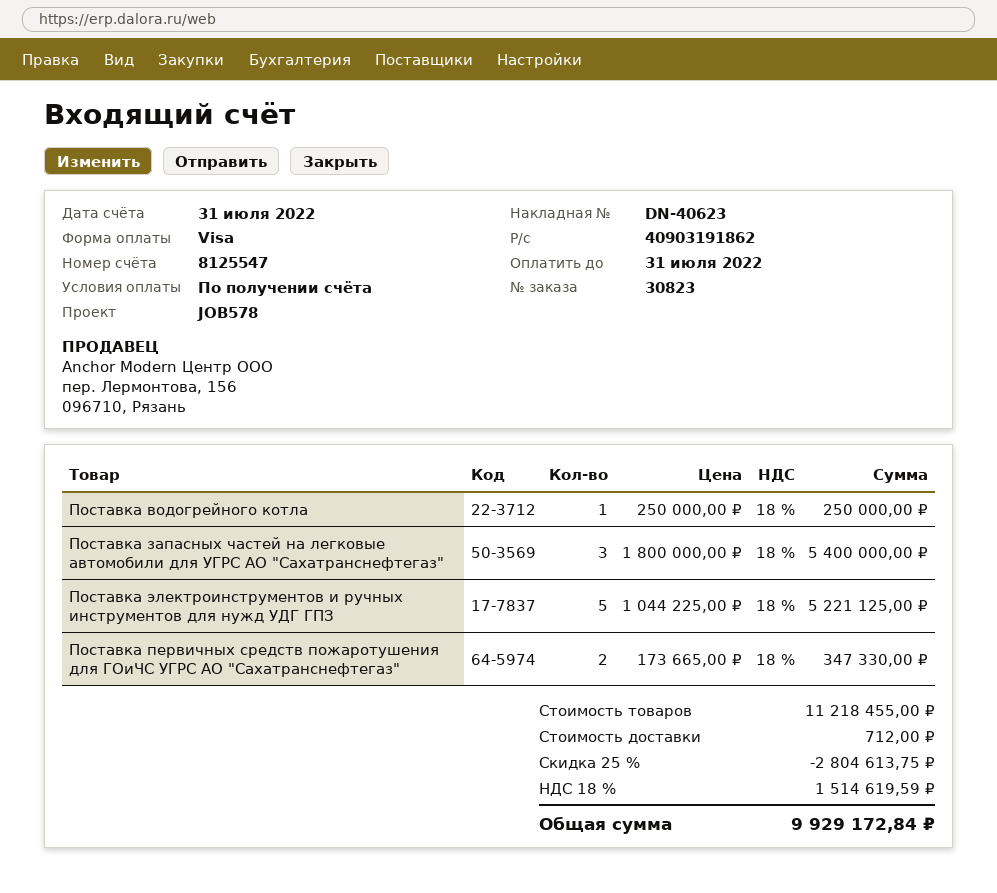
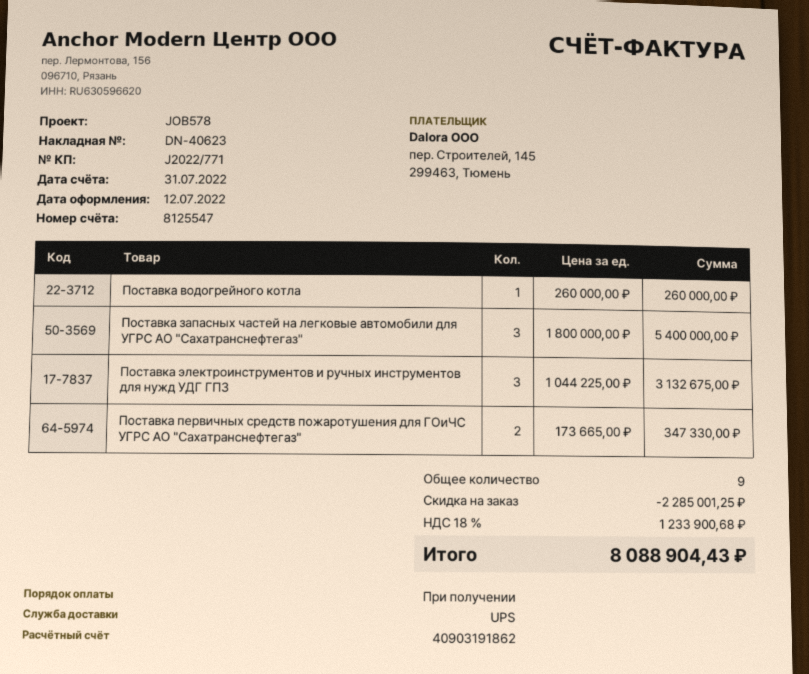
Поставка водогрейного котла: 1 x 250000.00 = 250000.00 -> 1 x 260000.00 = 260000.00
Поставка электроинструментов и ручных инструментов для нужд УДГ ГПЗ: 5 x 1044225.00 = 5221125.00 -> 3 x 1044225.00 = 3132675.00
discount: 2804613.75 -> 2285001.25
shipping: 712.00 -> none
tax: 18% = 1514619.59 -> 18% = 1233900.68
total: 9929172.84 -> 8088904.43

